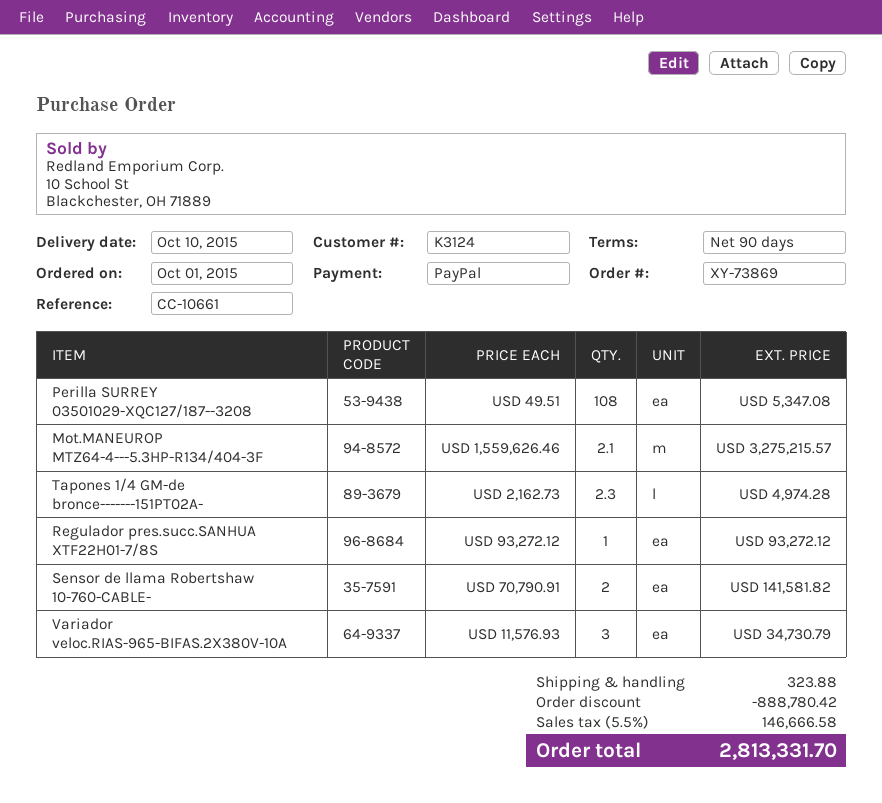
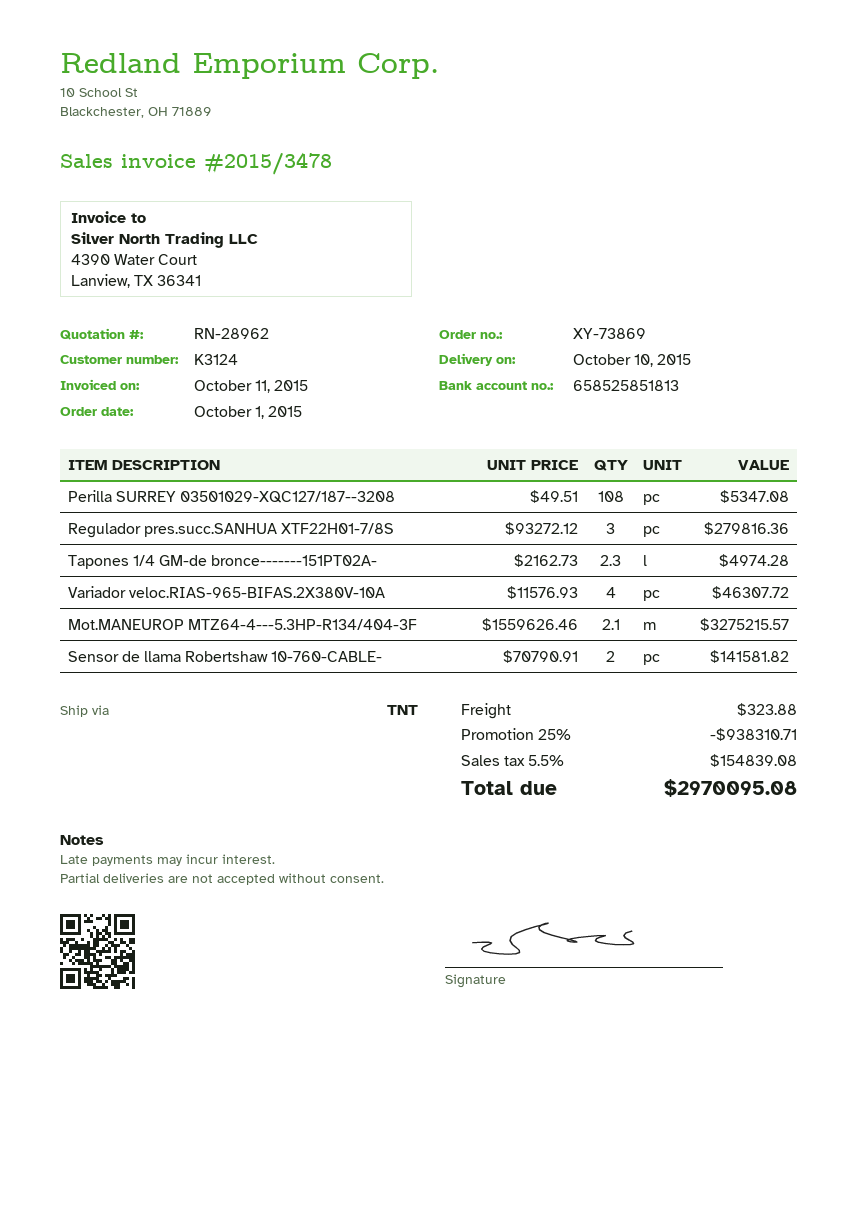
Regulador pres.succ.SANHUA XTF22H01-7/8S: 1 x 93272.12 = 93272.12 -> 3 x 93272.12 = 279816.36
Variador veloc.RIAS-965-BIFAS.2X380V-10A: 3 x 11576.93 = 34730.79 -> 4 x 11576.93 = 46307.72
discount: 888780.42 -> 938310.71
tax: 5.5% = 146666.58 -> 5.5% = 154839.08
total: 2813331.70 -> 2970095.08

